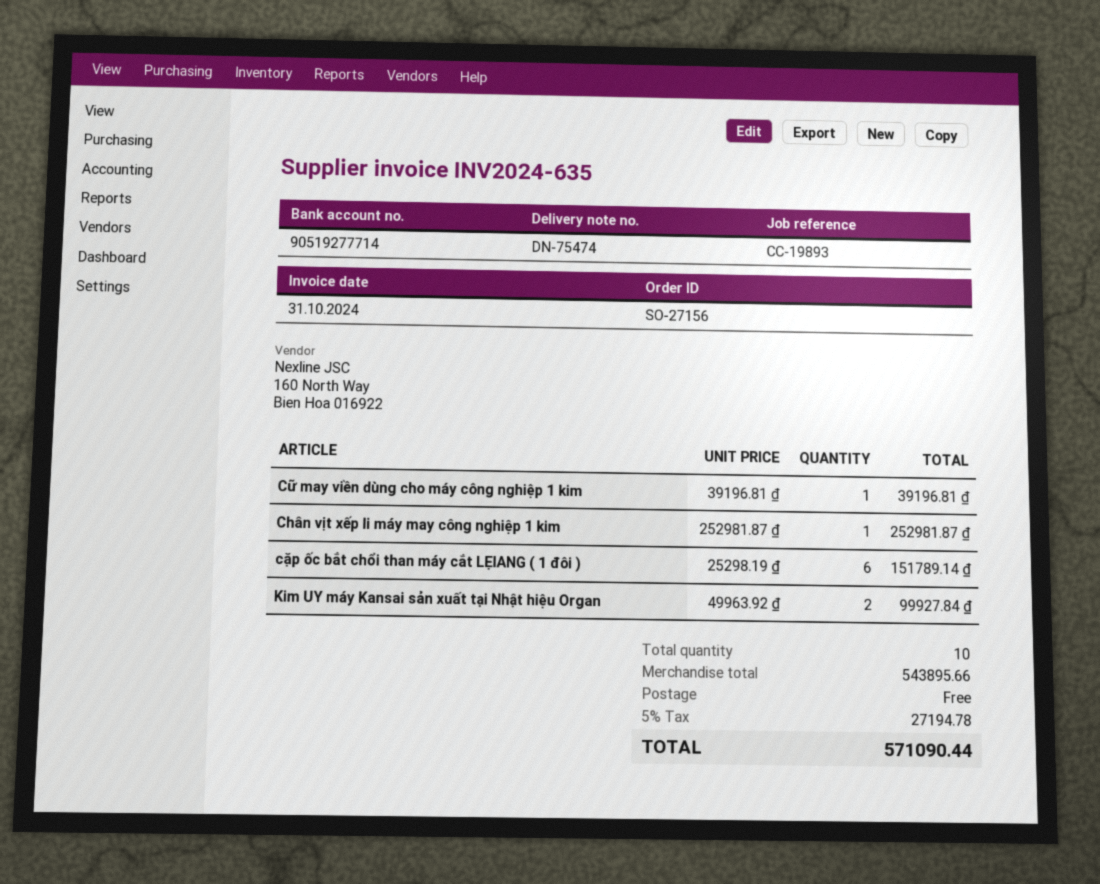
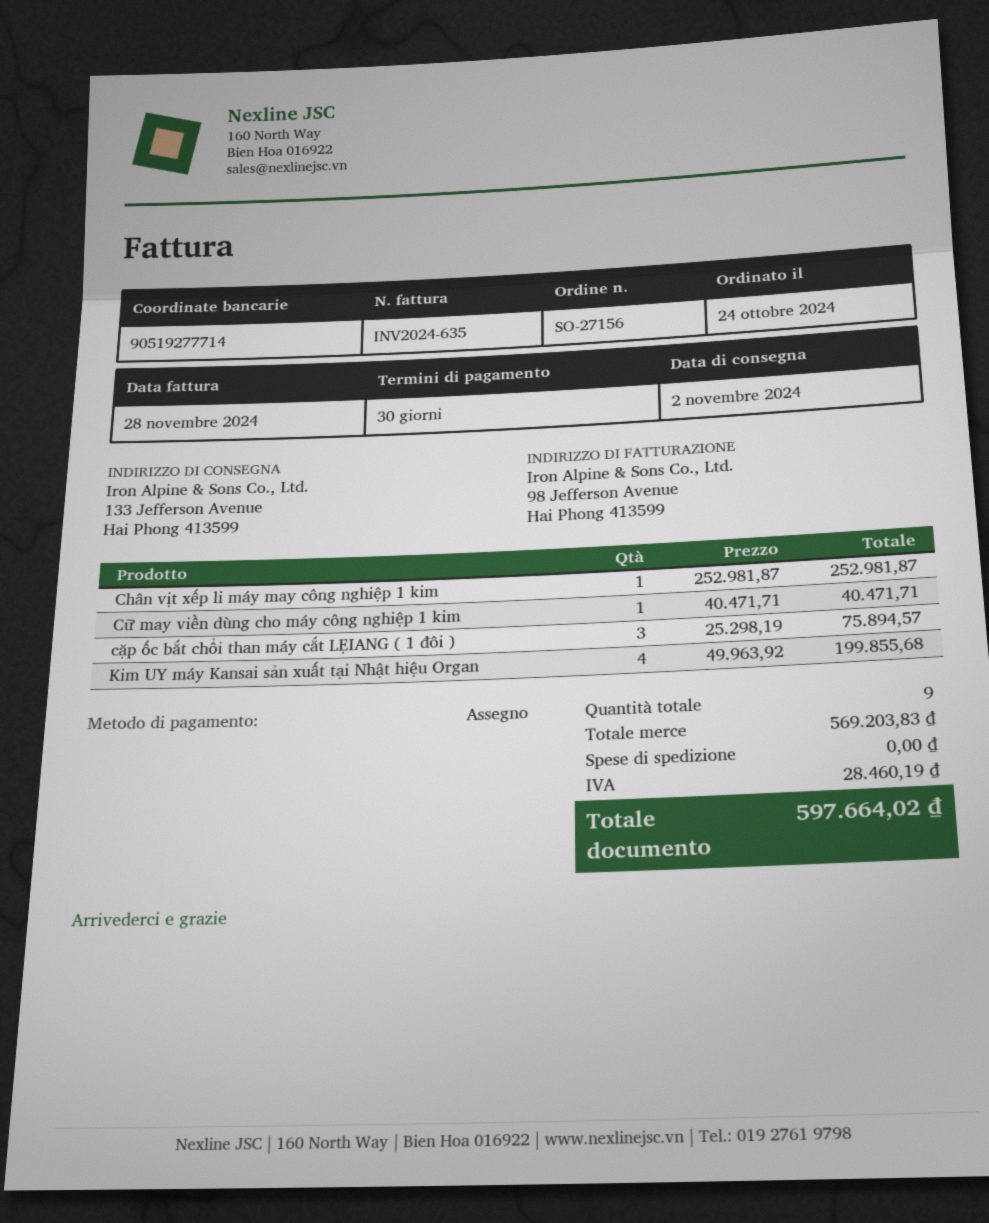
invoice date: 2024-10-31 -> 2024-11-28
Cữ may viền dùng cho máy công nghiệp 1 kim: 1 x 39196.81 = 39196.81 -> 1 x 40471.71 = 40471.71
cặp ốc bắt chổi than máy cắt LẸIANG ( 1 đôi ): 6 x 25298.19 = 151789.14 -> 3 x 25298.19 = 75894.57
Kim UY máy Kansai sản xuất tại Nhật hiệu Organ: 2 x 49963.92 = 99927.84 -> 4 x 49963.92 = 199855.68
total quantity: 10 -> 9
subtotal: 543895.66 -> 569203.83
tax: 27194.78 -> 28460.19
total: 571090.44 -> 597664.02

